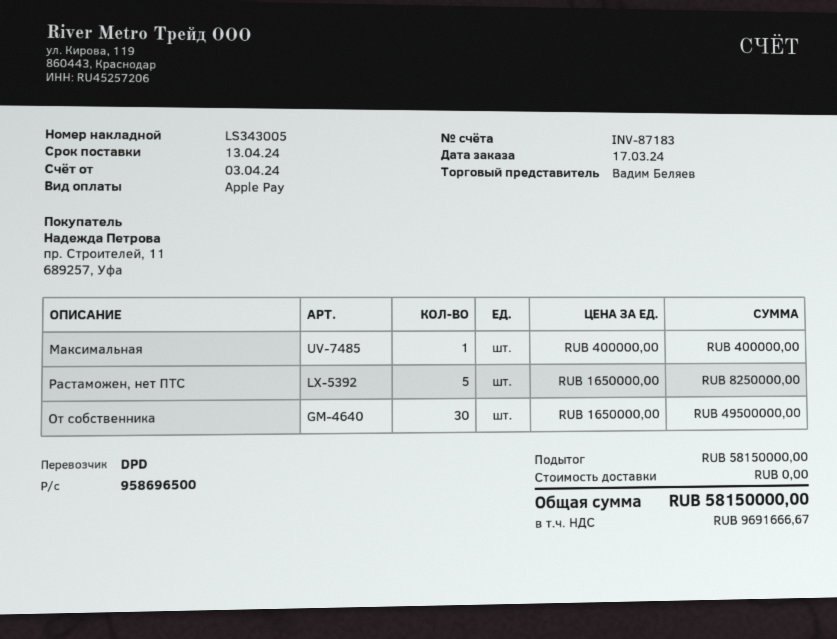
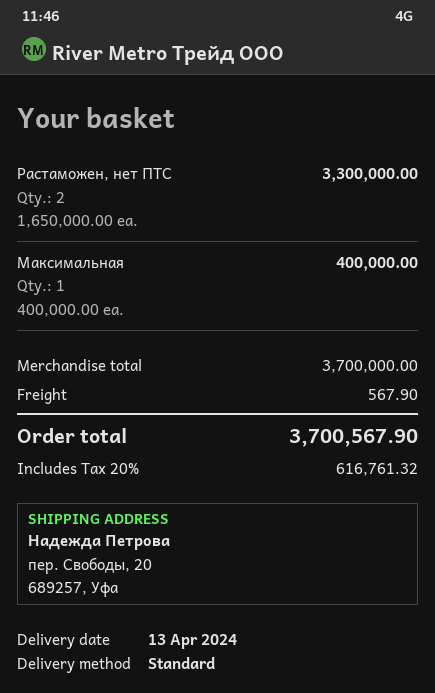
shipping method: DPD -> standard
Растаможен, нет ПТС: 5 x 1650000.00 = 8250000.00 -> 2 x 1650000.00 = 3300000.00
От собственника: 30 x 1650000.00 = 49500000.00 -> none
subtotal: 58150000.00 -> 3700000.00
shipping: 0.00 -> 567.90
tax: 9691666.67 -> 616761.32
total: 58150000.00 -> 3700567.90

